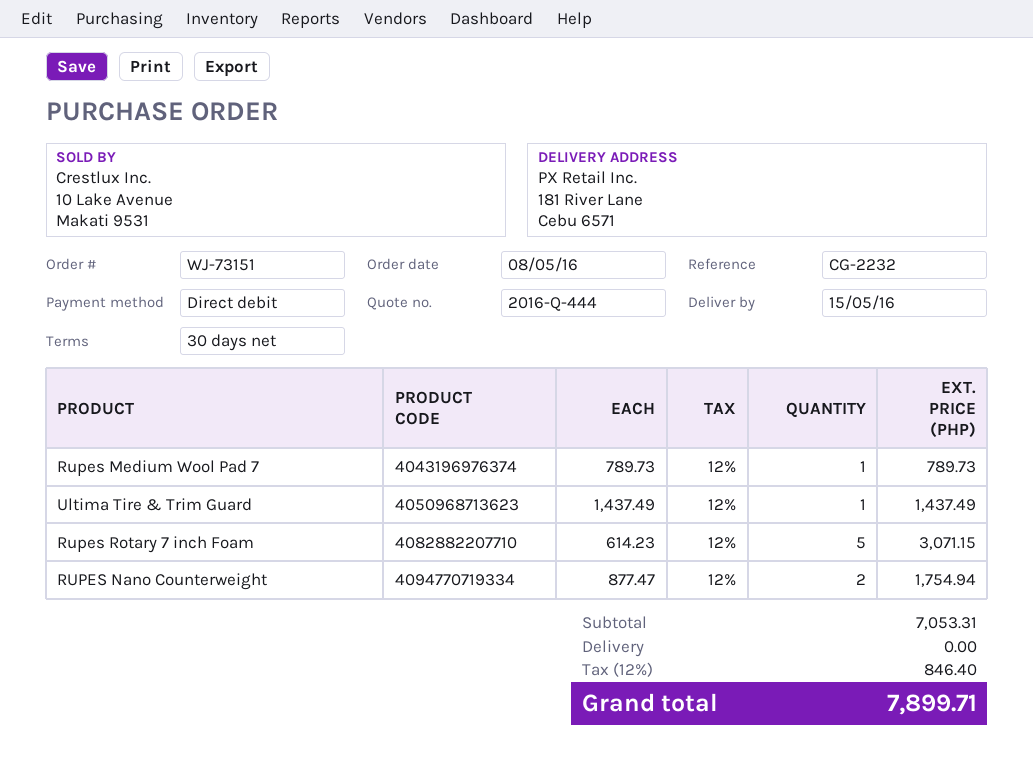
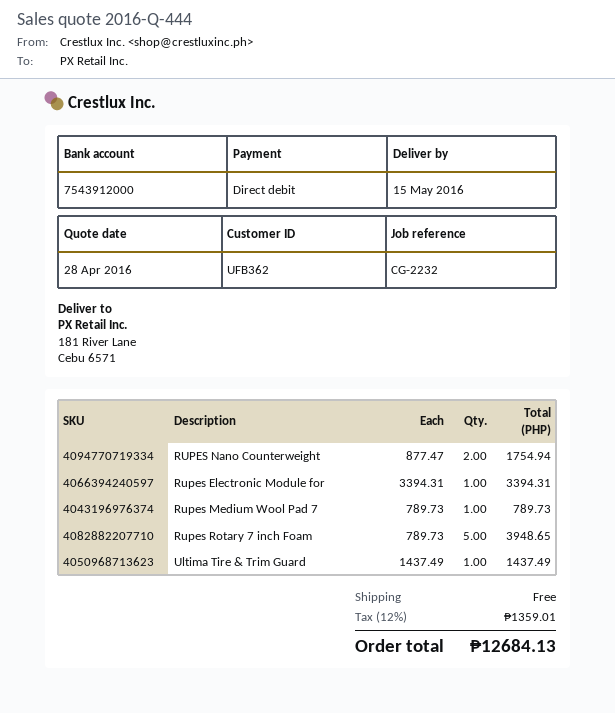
Rupes Rotary 7 inch Foam: 5 x 614.23 = 3071.15 -> 5 x 789.73 = 3948.65
Rupes Electronic Module for: none -> 1 x 3394.31 = 3394.31
tax: 12% = 846.40 -> 12% = 1359.01
total: 7899.71 -> 12684.13

